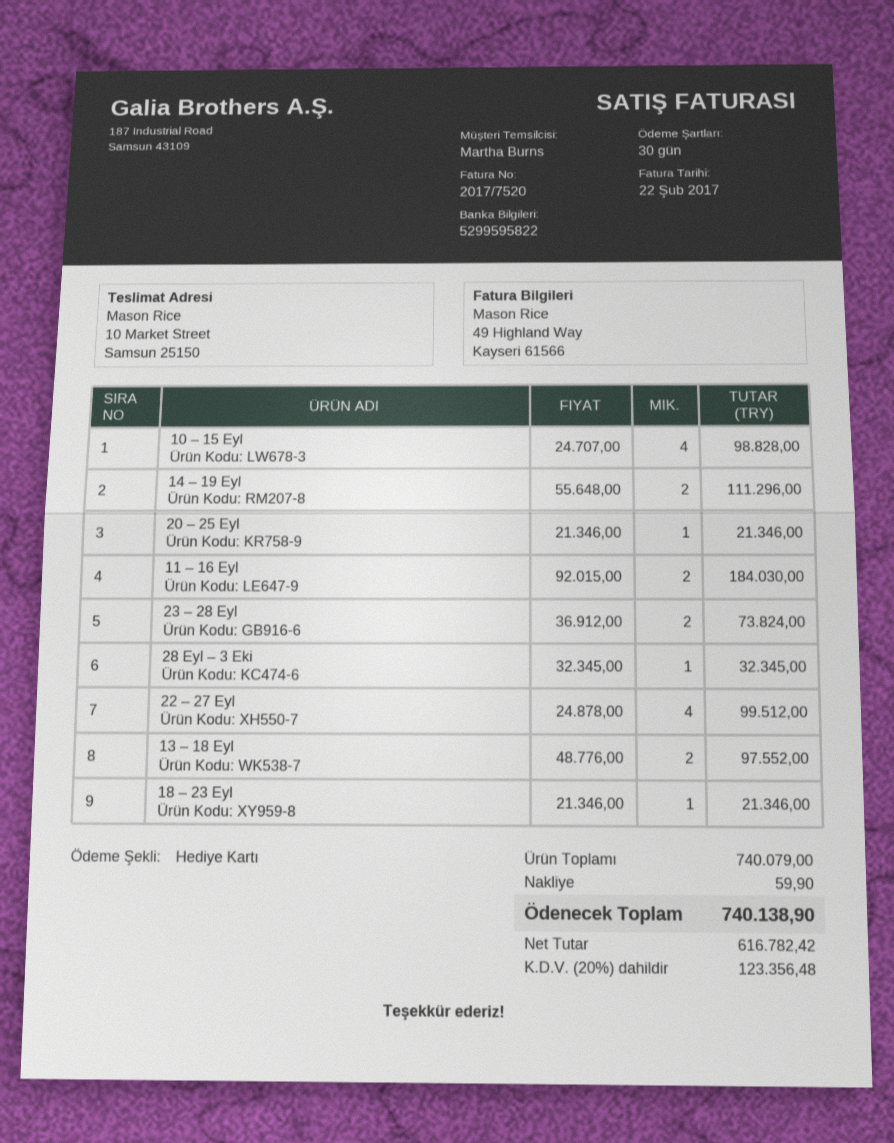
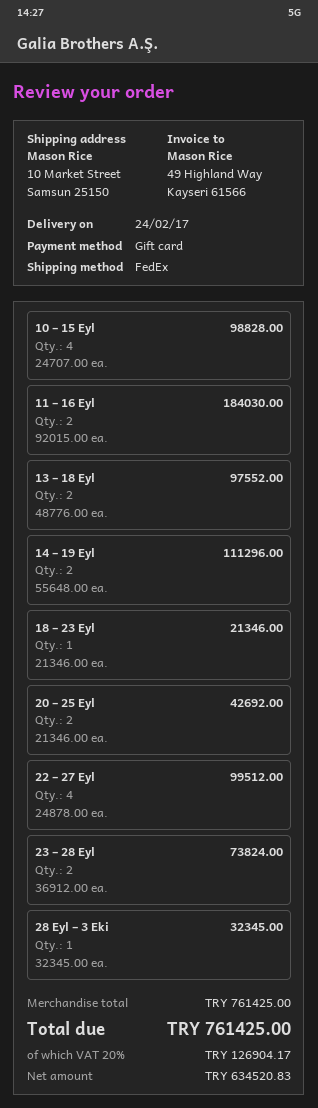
20 – 25 Eyl: 1 x 21346.00 = 21346.00 -> 2 x 21346.00 = 42692.00
subtotal: 740079.00 -> 761425.00
shipping: 59.90 -> none
net: 616782.42 -> 634520.83
tax: 20% = 123356.48 -> 20% = 126904.17
total: 740138.90 -> 761425.00

